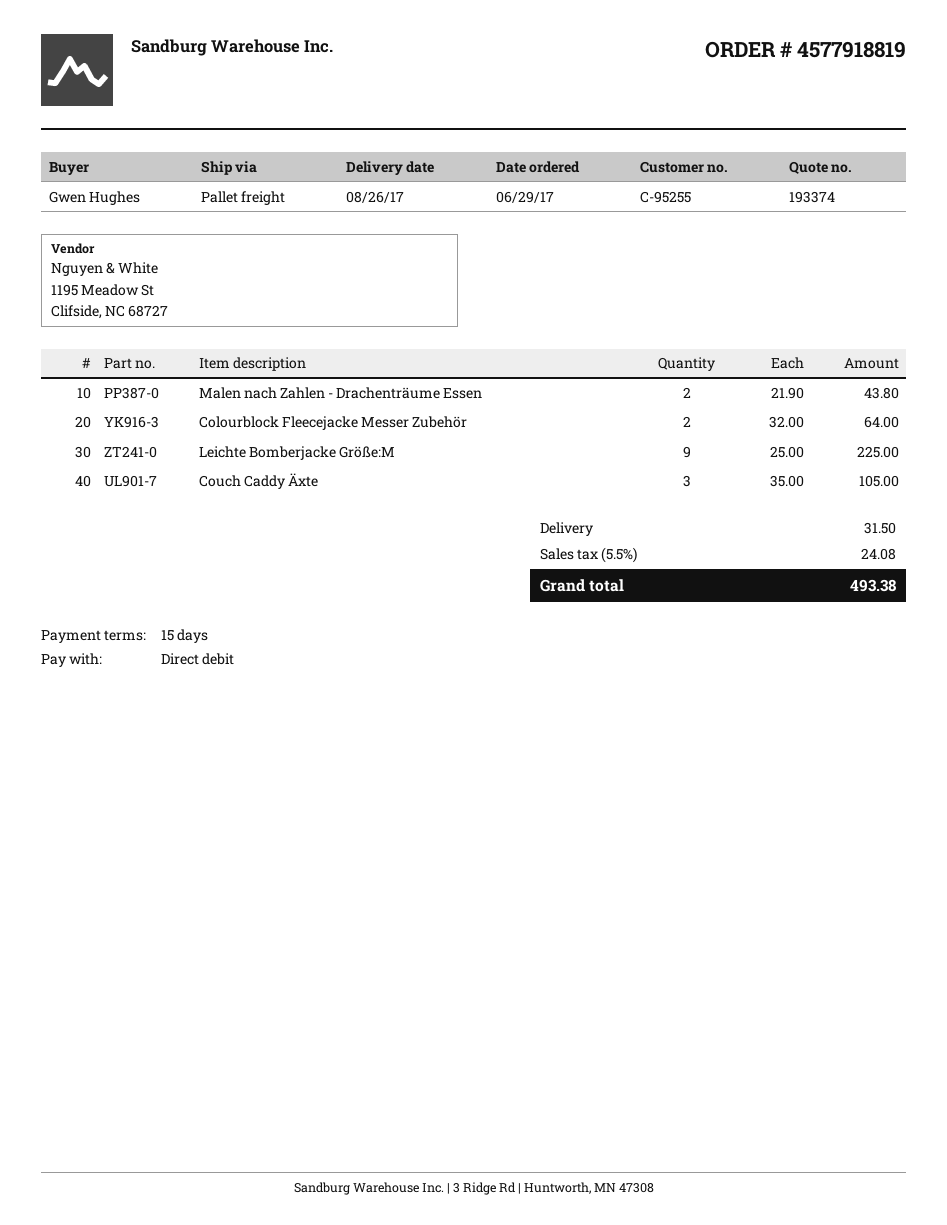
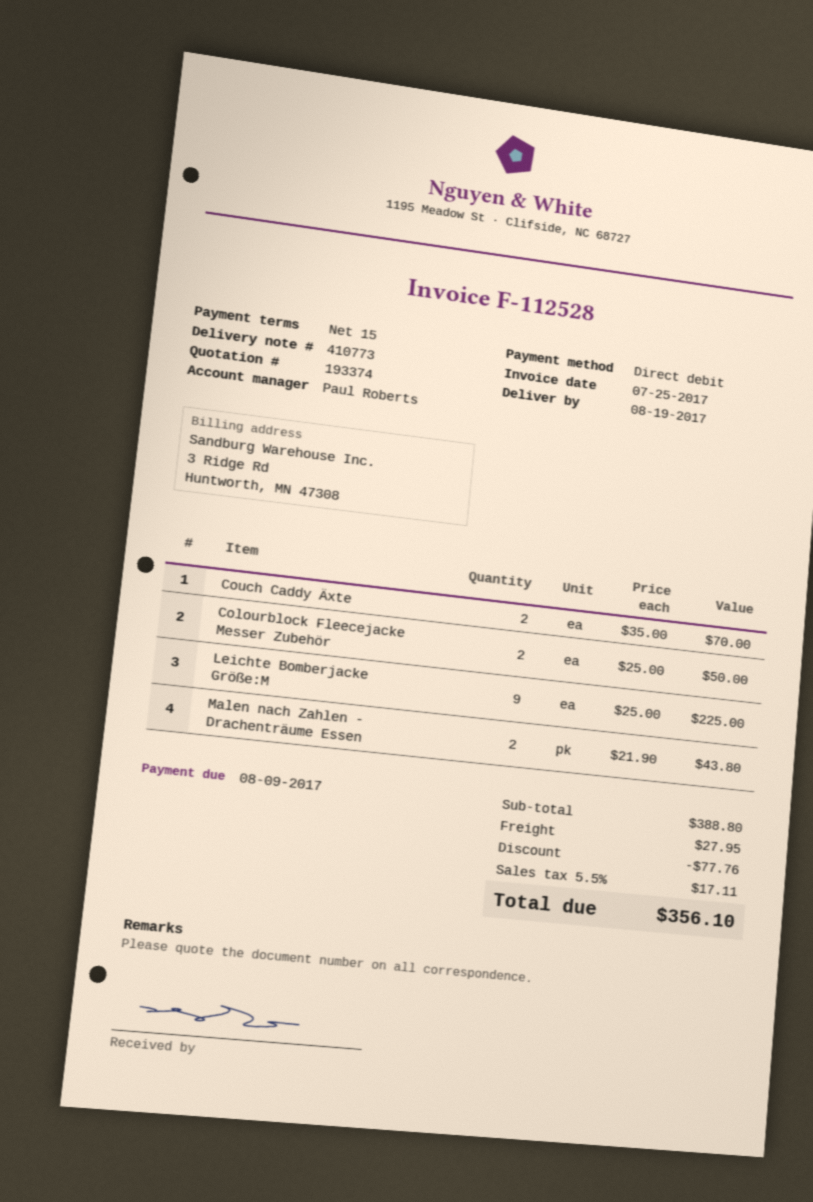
delivery date: 2017-08-26 -> 2017-08-19
Colourblock Fleecejacke Messer Zubehör: 2 x 32.00 = 64.00 -> 2 x 25.00 = 50.00
Couch Caddy Äxte: 3 x 35.00 = 105.00 -> 2 x 35.00 = 70.00
discount: none -> 77.76
shipping: 31.50 -> 27.95
tax: 5.5% = 24.08 -> 5.5% = 17.11
total: 493.38 -> 356.10

